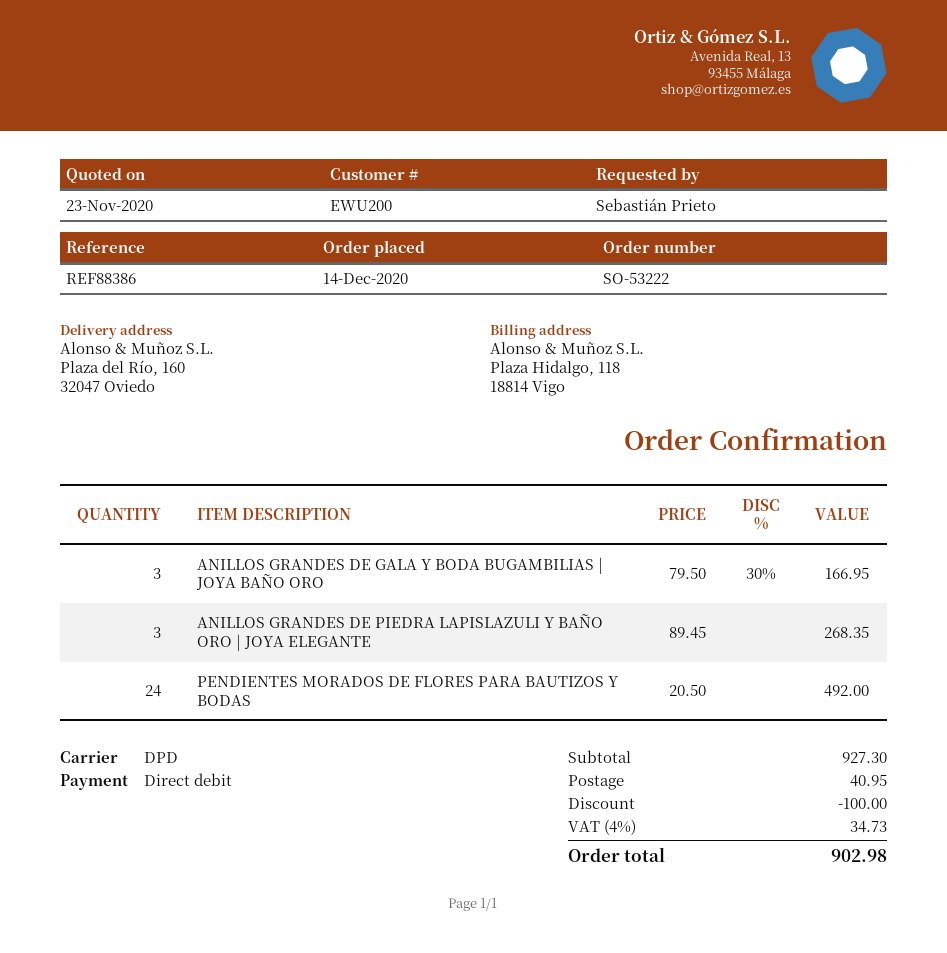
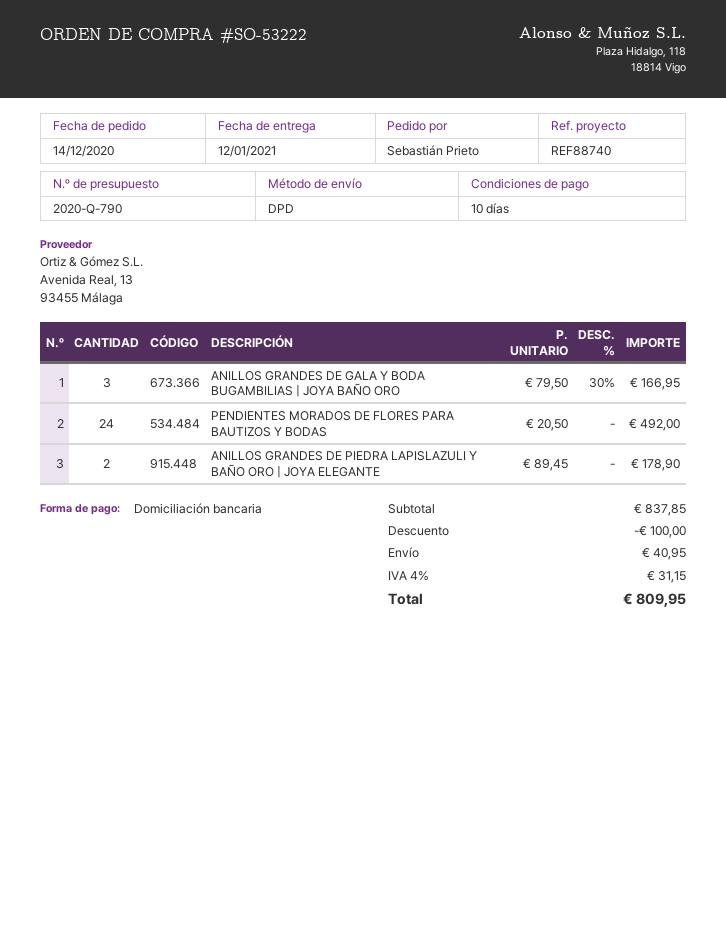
reference: REF88386 -> REF88740
ANILLOS GRANDES DE PIEDRA LAPISLAZULI Y BAÑO ORO | JOYA ELEGANTE: 3 x 89.45 = 268.35 -> 2 x 89.45 = 178.90
subtotal: 927.30 -> 837.85
tax: 4% = 34.73 -> 4% = 31.15
total: 902.98 -> 809.95

